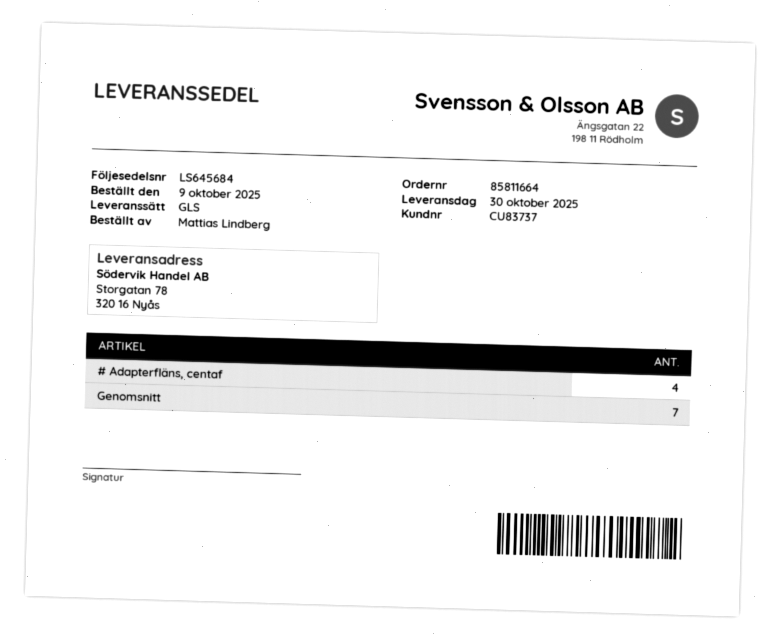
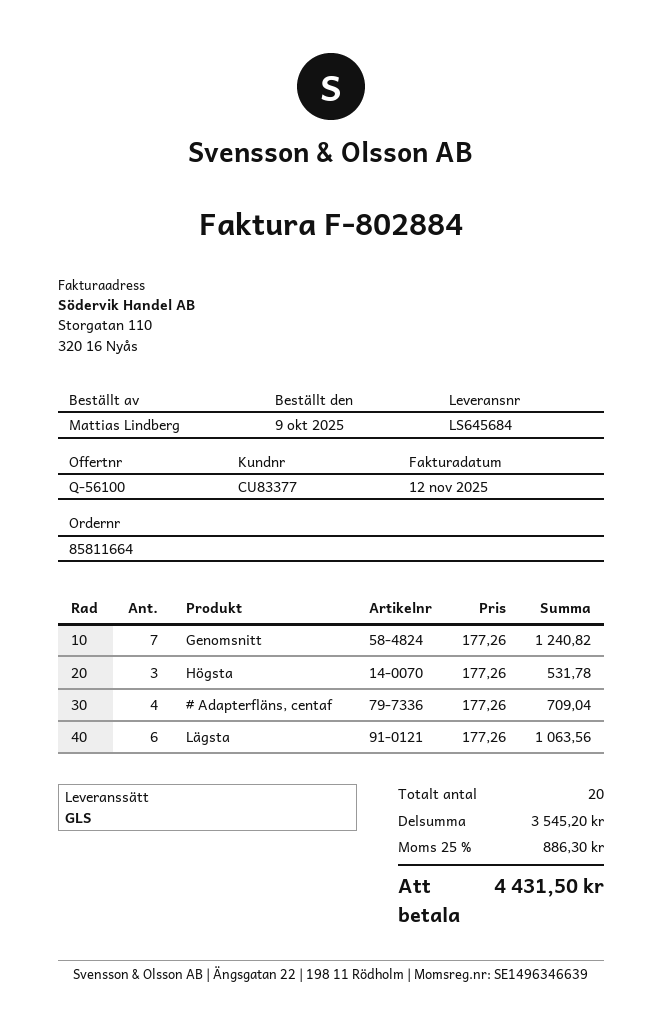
customer number: CU83737 -> CU83377
Högsta: none -> 3
Lägsta: none -> 6

